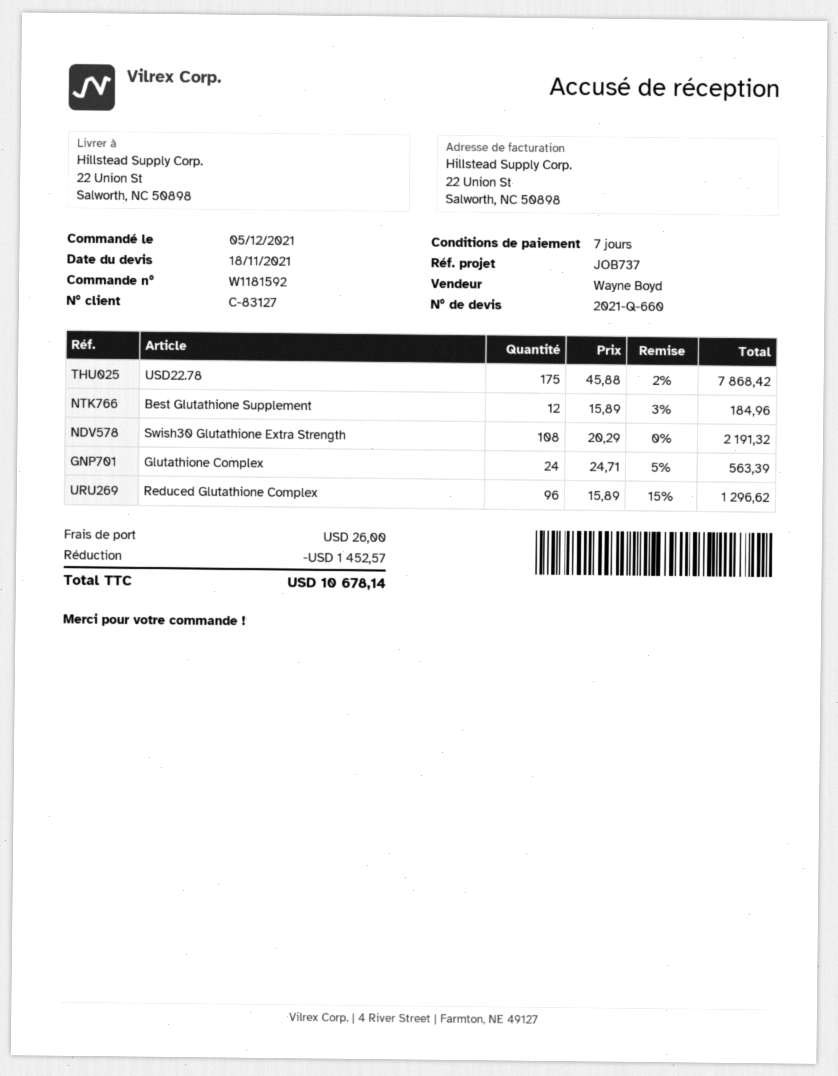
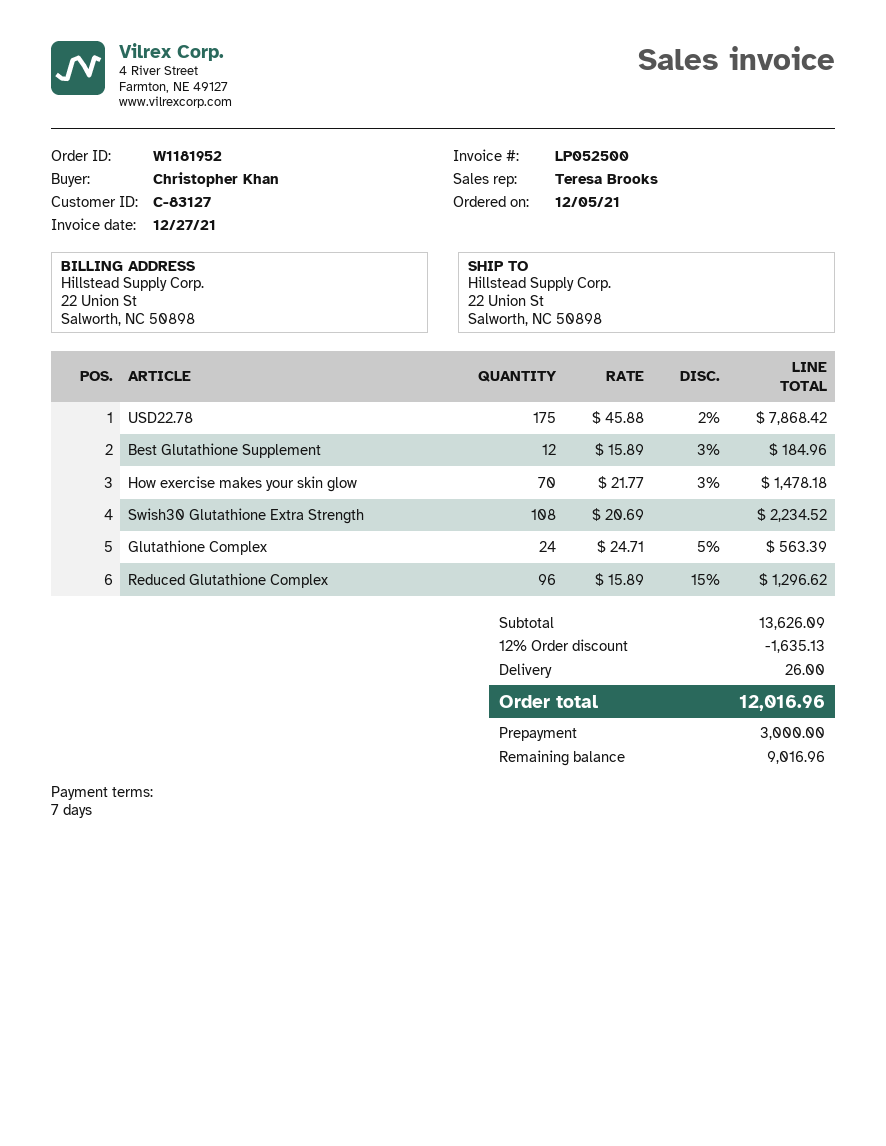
order number: W1181592 -> W1181952
sales rep: Wayne Boyd -> Teresa Brooks
Swish30 Glutathione Extra Strength: 108 x 20.29 = 2191.32 -> 108 x 20.69 = 2234.52
How exercise makes your skin glow: none -> 70 x 21.77 - 3% = 1478.18
discount: 1452.57 -> 1635.13
total: 10678.14 -> 12016.96

